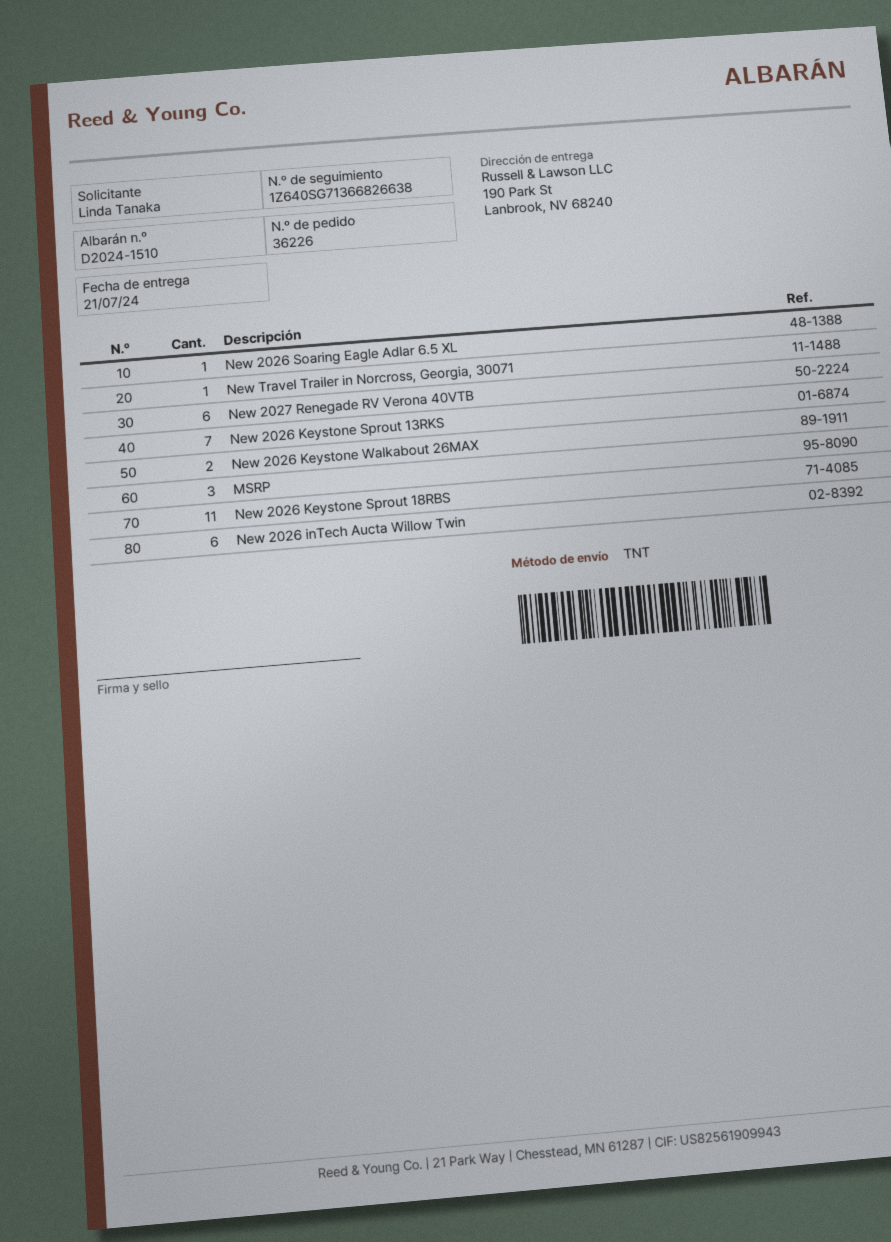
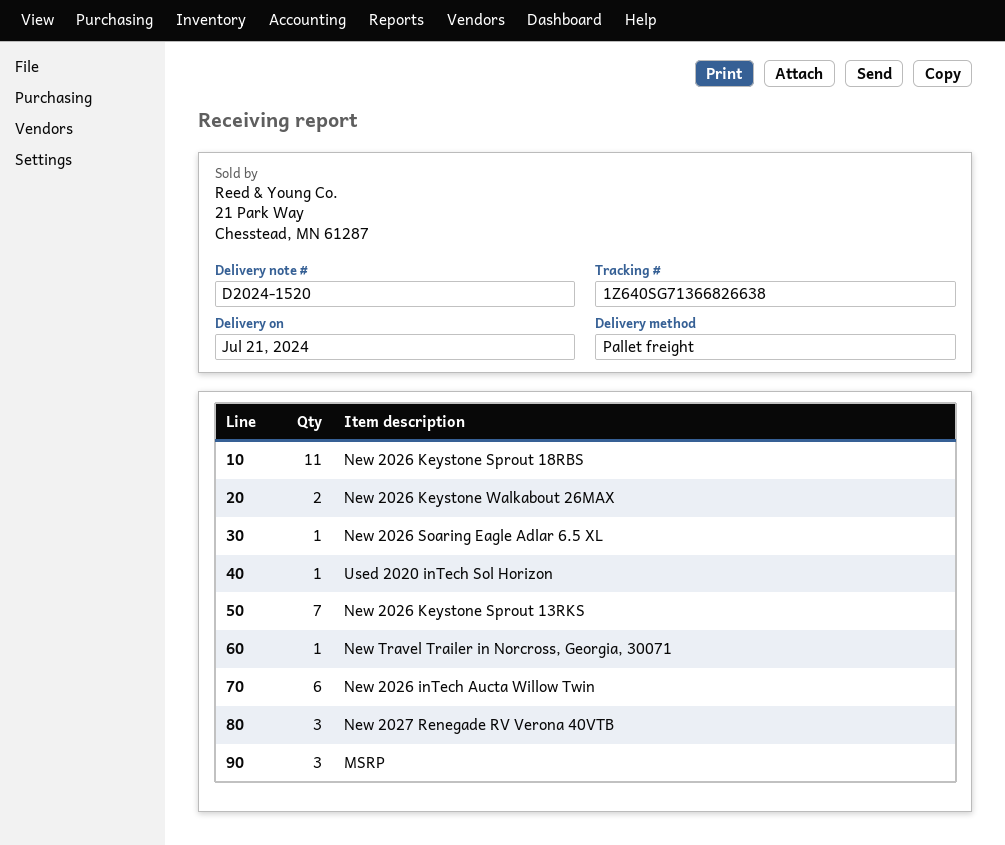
delivery note number: D2024-1510 -> D2024-1520
shipping method: TNT -> pallet freight
New 2027 Renegade RV Verona 40VTB: 6 -> 3
Used 2020 inTech Sol Horizon: none -> 1

